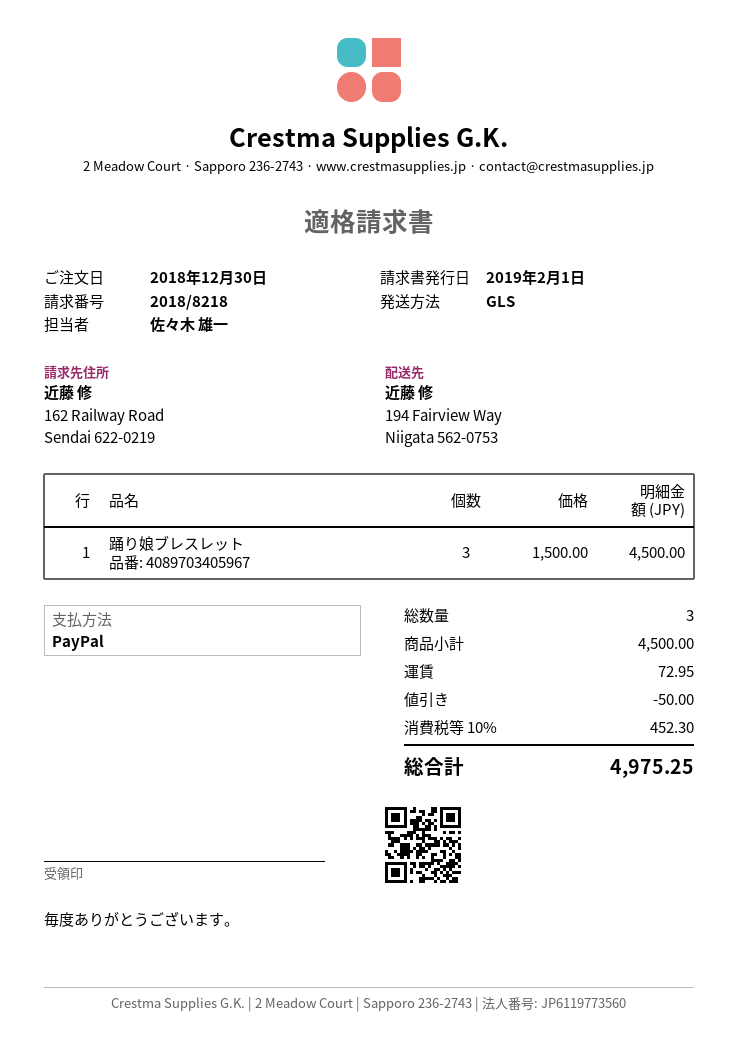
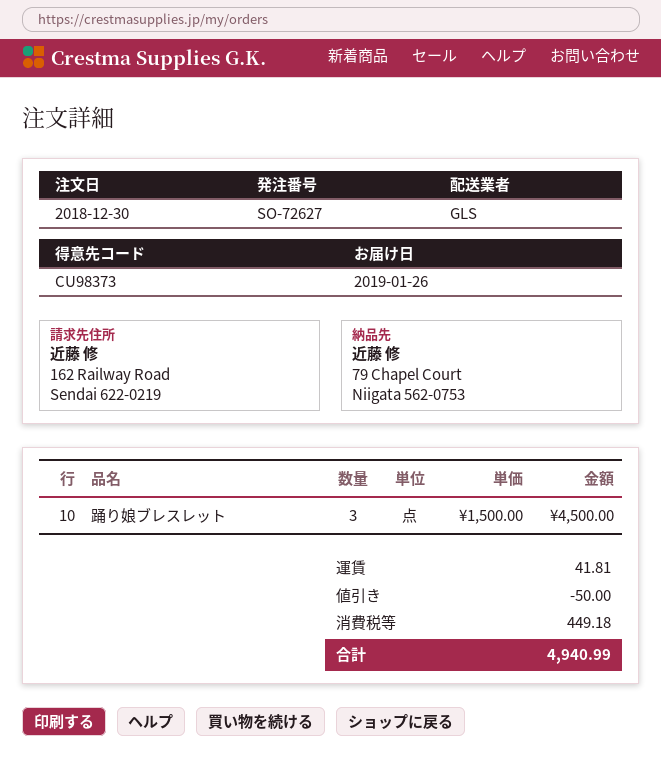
ship to: 194 Fairview Way, Niigata 562-0753 -> 79 Chapel Court, Niigata 562-0753
shipping: 72.95 -> 41.81
tax: 452.30 -> 449.18
total: 4975.25 -> 4940.99

